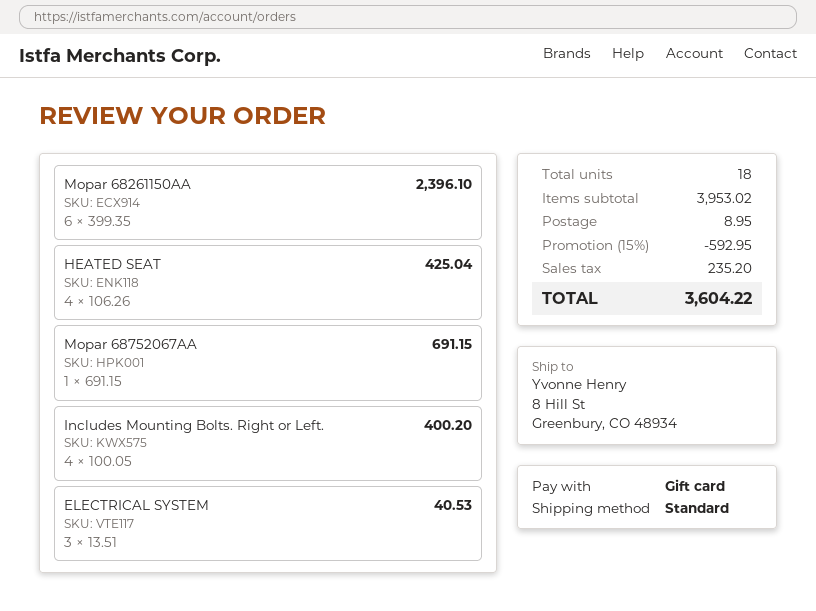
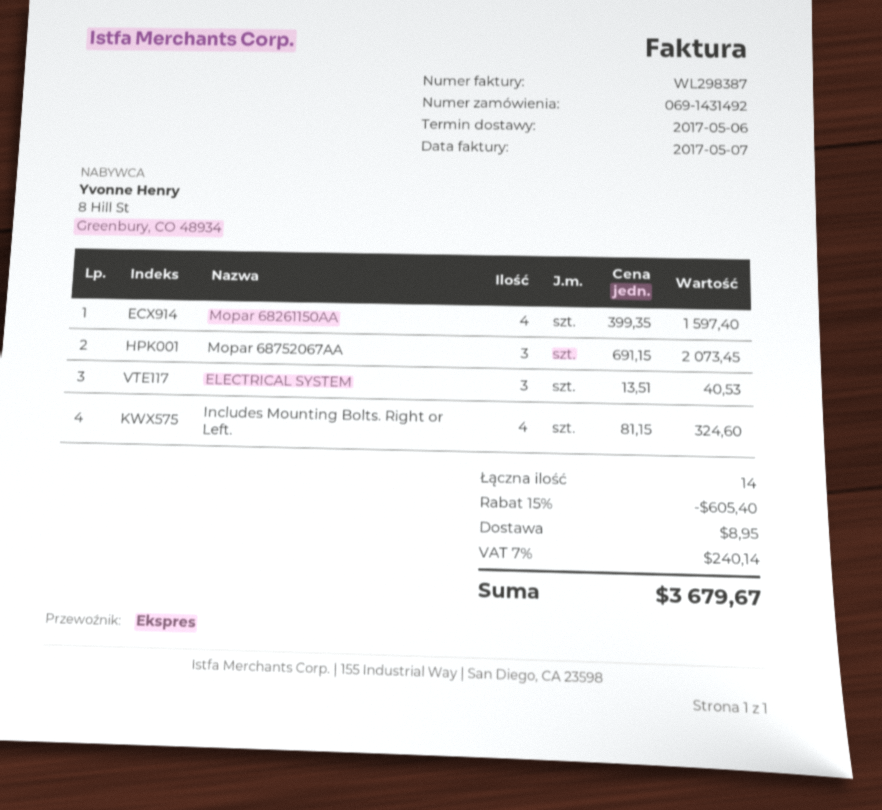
shipping method: standard -> express
Mopar 68261150AA: 6 x 399.35 = 2396.10 -> 4 x 399.35 = 1597.40
HEATED SEAT: 4 x 106.26 = 425.04 -> none
Mopar 68752067AA: 1 x 691.15 = 691.15 -> 3 x 691.15 = 2073.45
Includes Mounting Bolts. Right or Left.: 4 x 100.05 = 400.20 -> 4 x 81.15 = 324.60
total quantity: 18 -> 14
discount: 15% = 592.95 -> 15% = 605.40
tax: 235.20 -> 240.14
total: 3604.22 -> 3679.67

